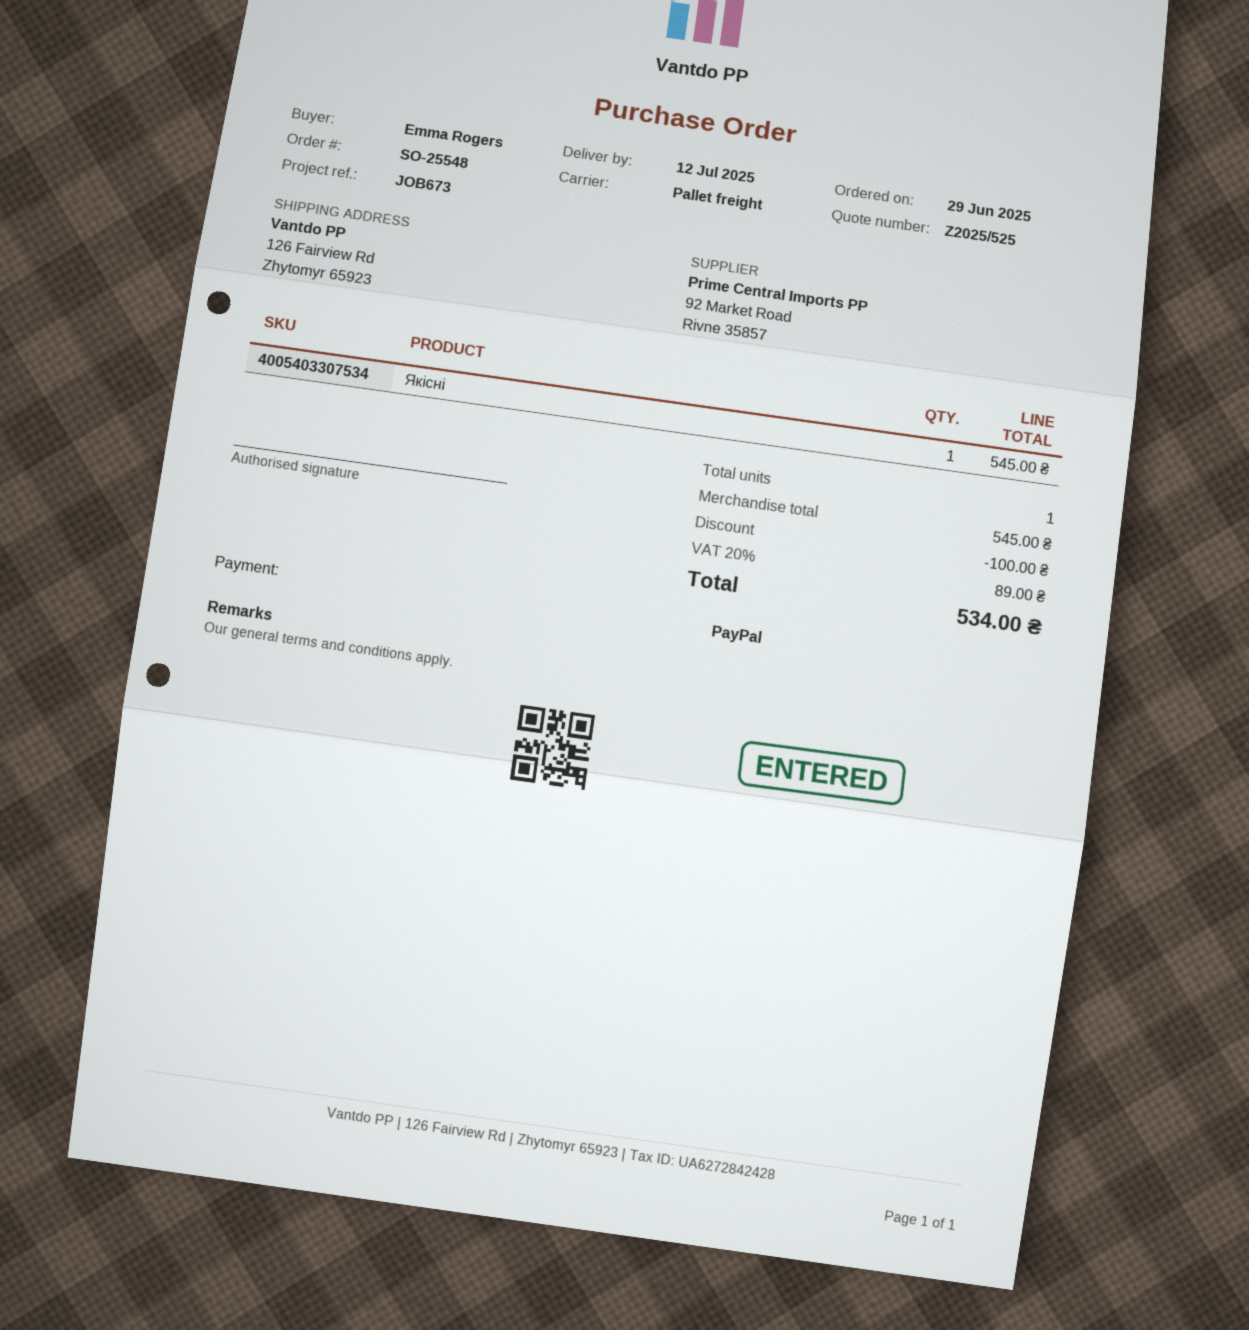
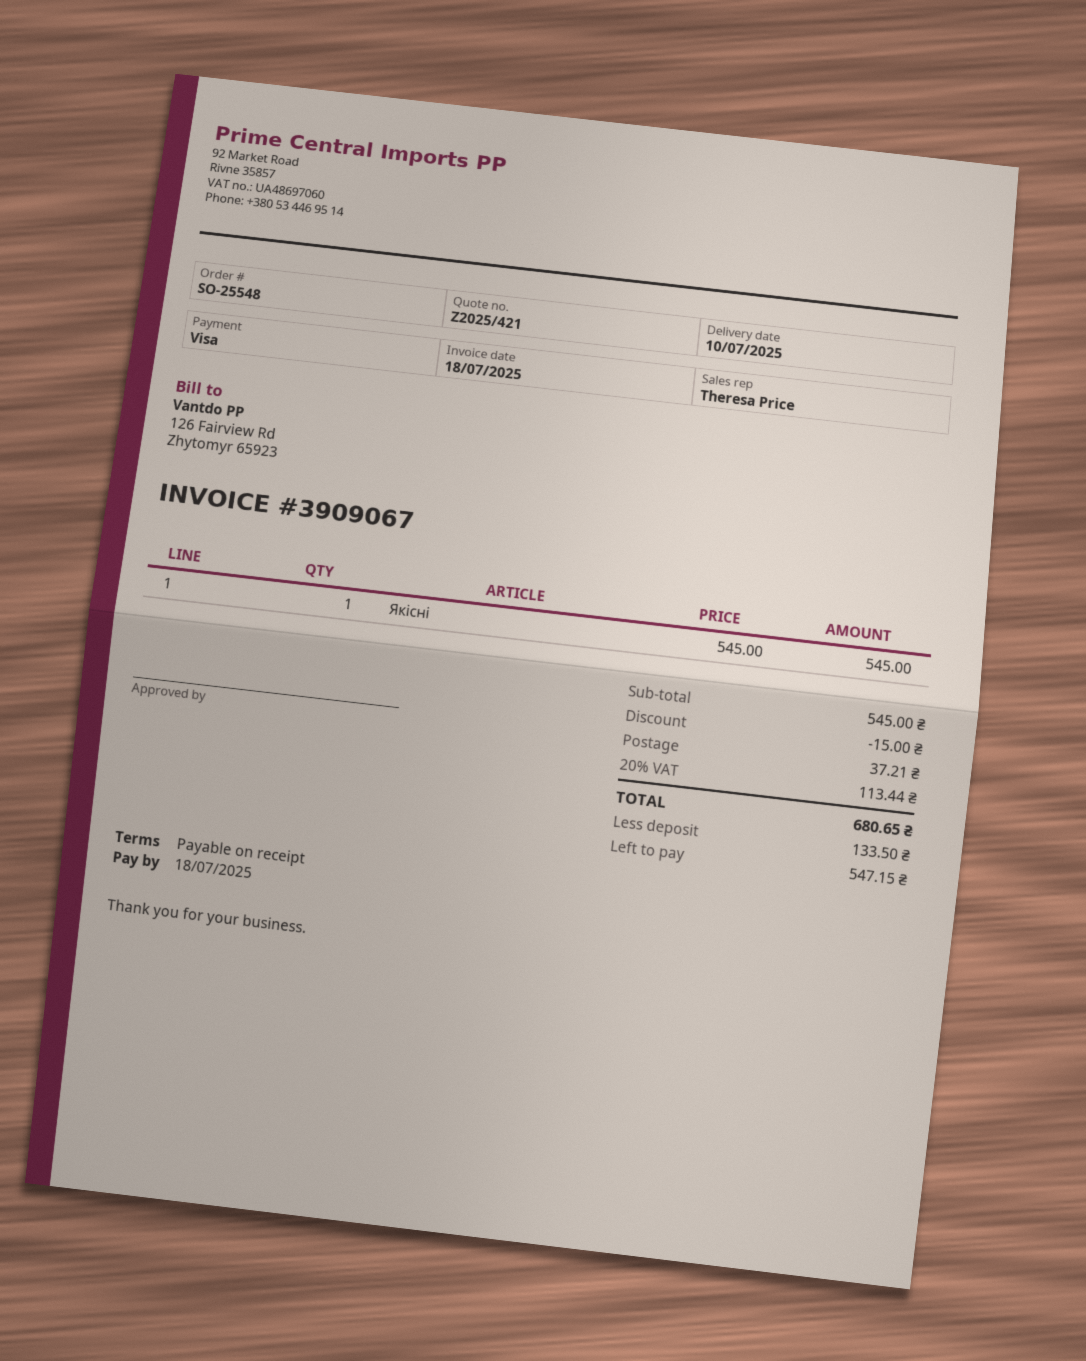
quote number: Z2025/525 -> Z2025/421
delivery date: 2025-07-12 -> 2025-07-10
payment method: PayPal -> Visa
discount: 100.00 -> 15.00
shipping: none -> 37.21
tax: 20% = 89.00 -> 20% = 113.44
total: 534.00 -> 680.65

